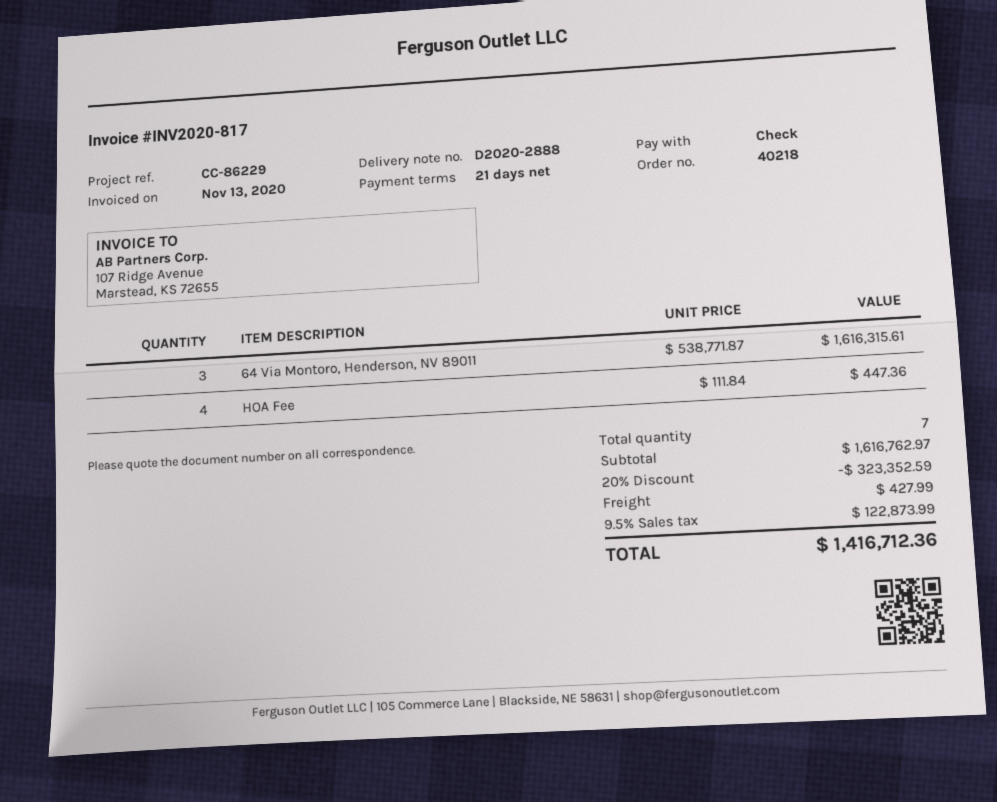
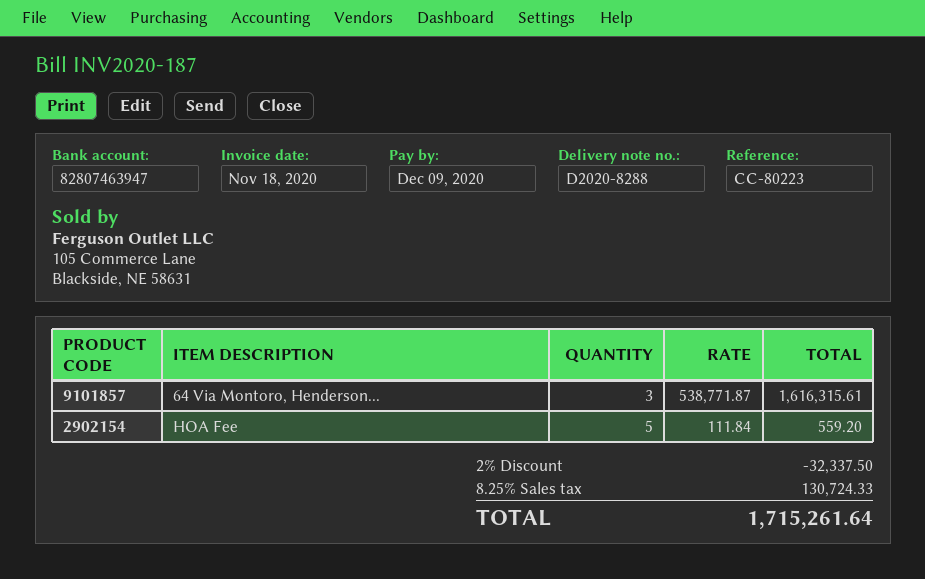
delivery note number: D2020-2888 -> D2020-8288
invoice number: INV2020-817 -> INV2020-187
invoice date: 2020-11-13 -> 2020-11-18
reference: CC-86229 -> CC-80223
HOA Fee: 4 x 111.84 = 447.36 -> 5 x 111.84 = 559.20
discount: 20% = 323352.59 -> 2% = 32337.50
shipping: 427.99 -> none
tax: 9.5% = 122873.99 -> 8.25% = 130724.33
total: 1416712.36 -> 1715261.64

